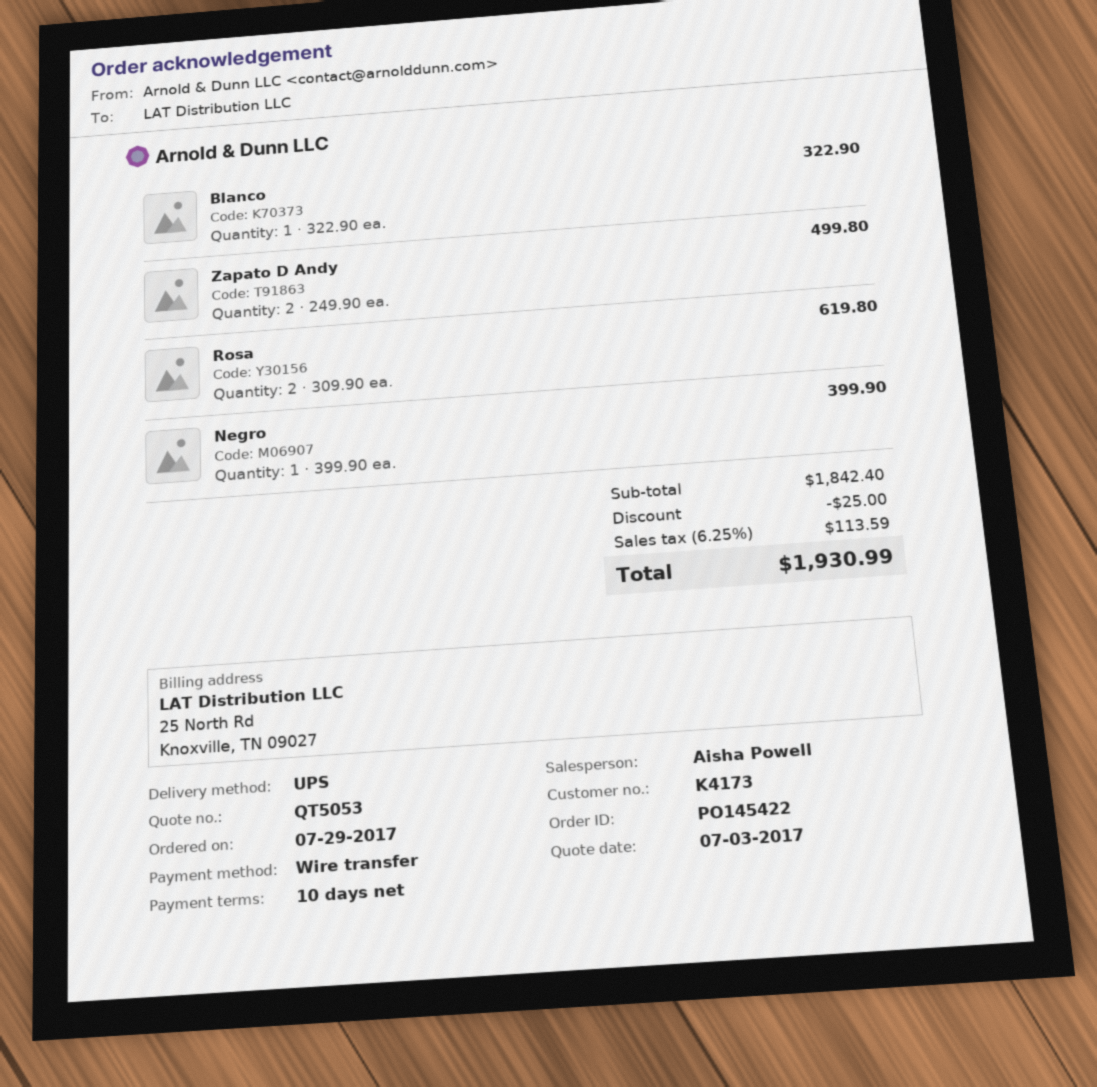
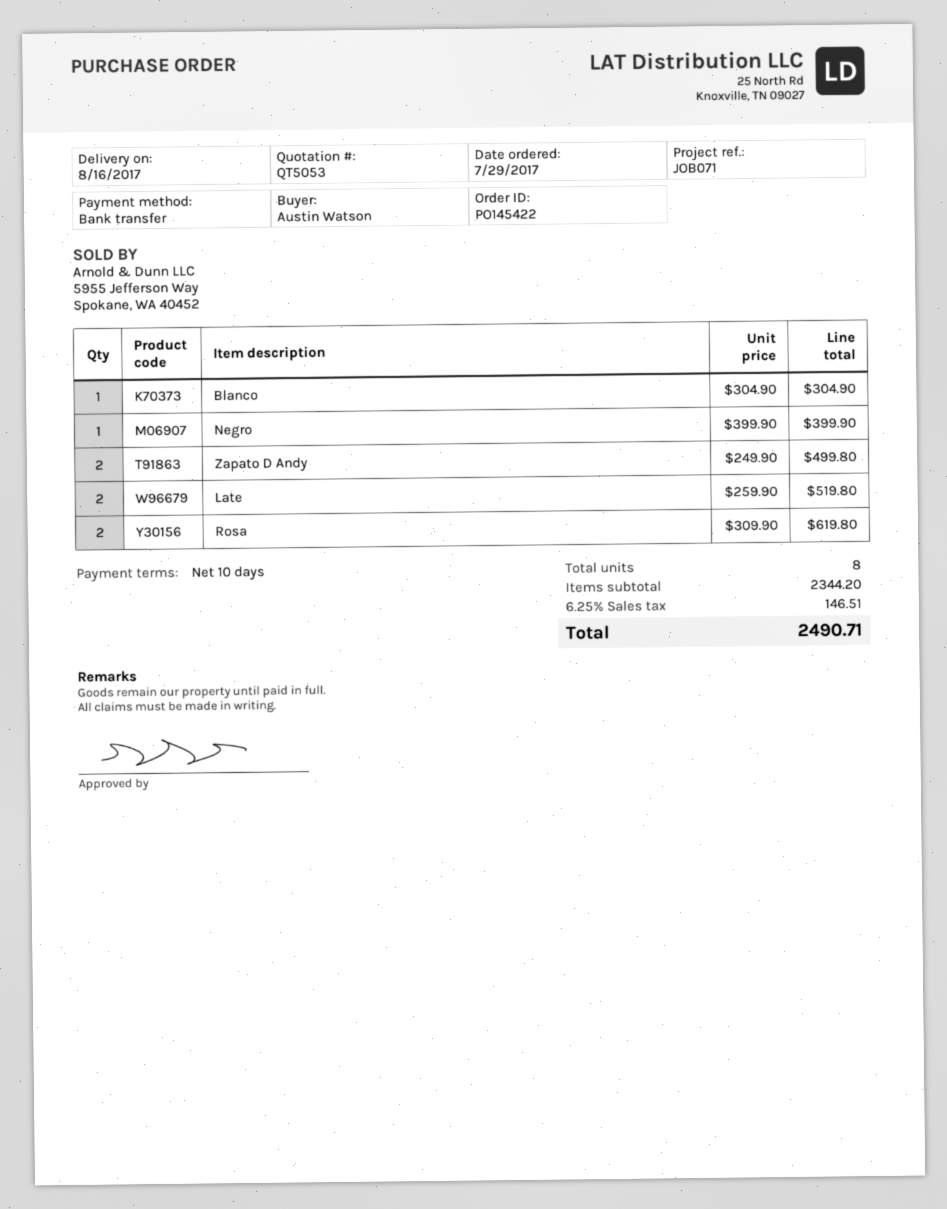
Blanco: 1 x 322.90 = 322.90 -> 1 x 304.90 = 304.90
Late: none -> 2 x 259.90 = 519.80
subtotal: 1842.40 -> 2344.20
discount: 25.00 -> none
tax: 6.25% = 113.59 -> 6.25% = 146.51
total: 1930.99 -> 2490.71

